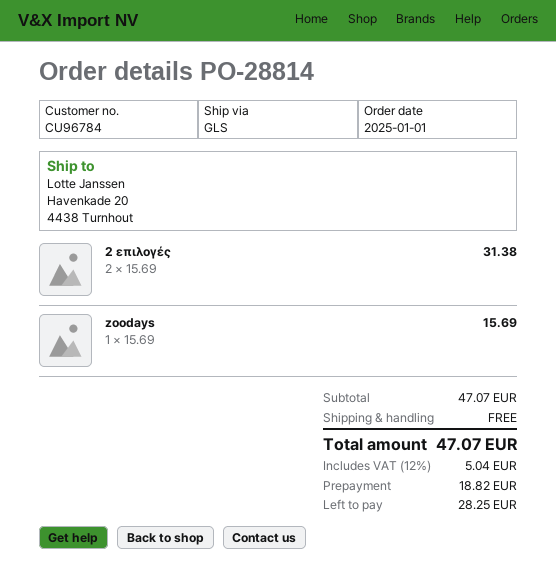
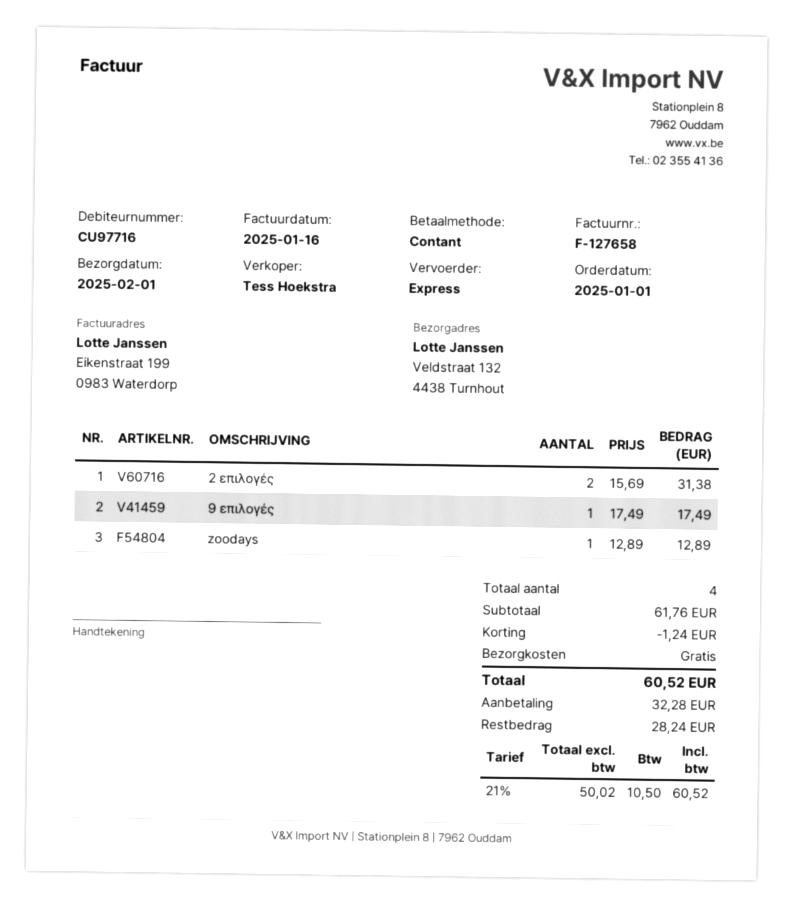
customer number: CU96784 -> CU97716
shipping method: GLS -> express
ship to: Havenkade 20, 4438 Turnhout -> Veldstraat 132, 4438 Turnhout
zoodays: 1 x 15.69 = 15.69 -> 1 x 12.89 = 12.89
9 επιλογές: none -> 1 x 17.49 = 17.49
subtotal: 47.07 -> 61.76
discount: none -> 1.24
tax: 12% = 5.04 -> 21% = 10.50
total: 47.07 -> 60.52
deposit: 18.82 -> 32.28
balance: 28.25 -> 28.24

